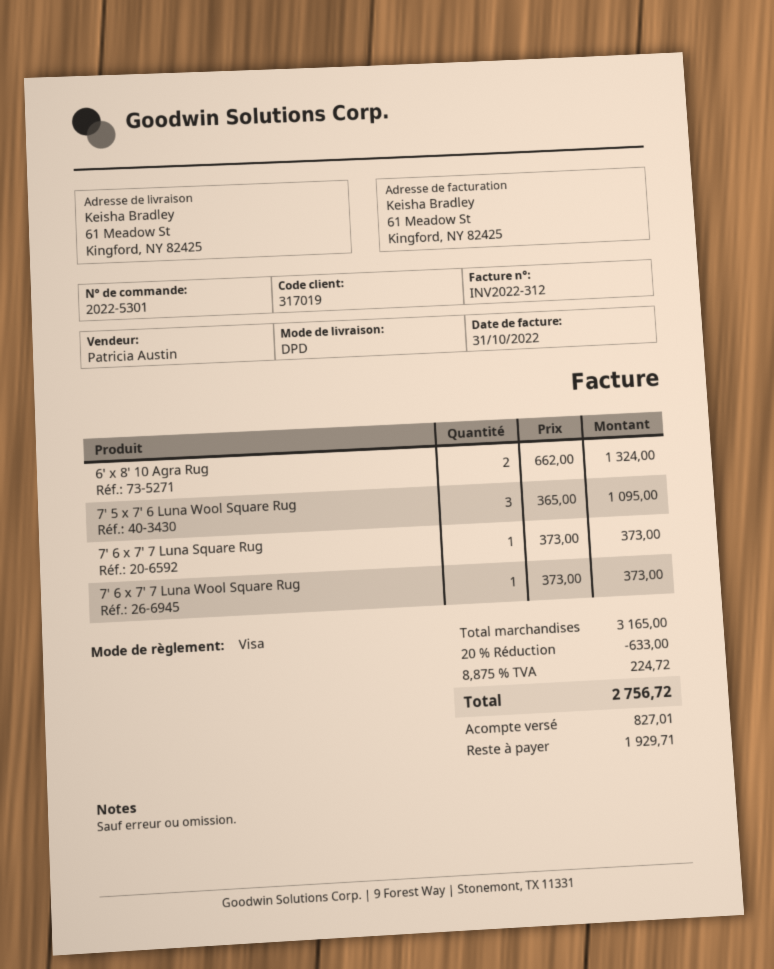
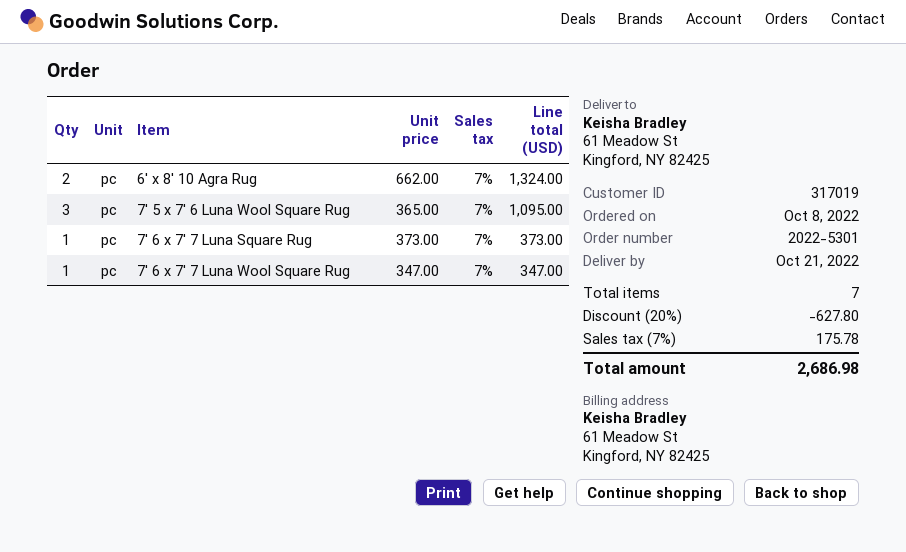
7' 6 x 7' 7 Luna Wool Square Rug: 1 x 373.00 = 373.00 -> 1 x 347.00 = 347.00
discount: 20% = 633.00 -> 20% = 627.80
tax: 8.875% = 224.72 -> 7% = 175.78
total: 2756.72 -> 2686.98

